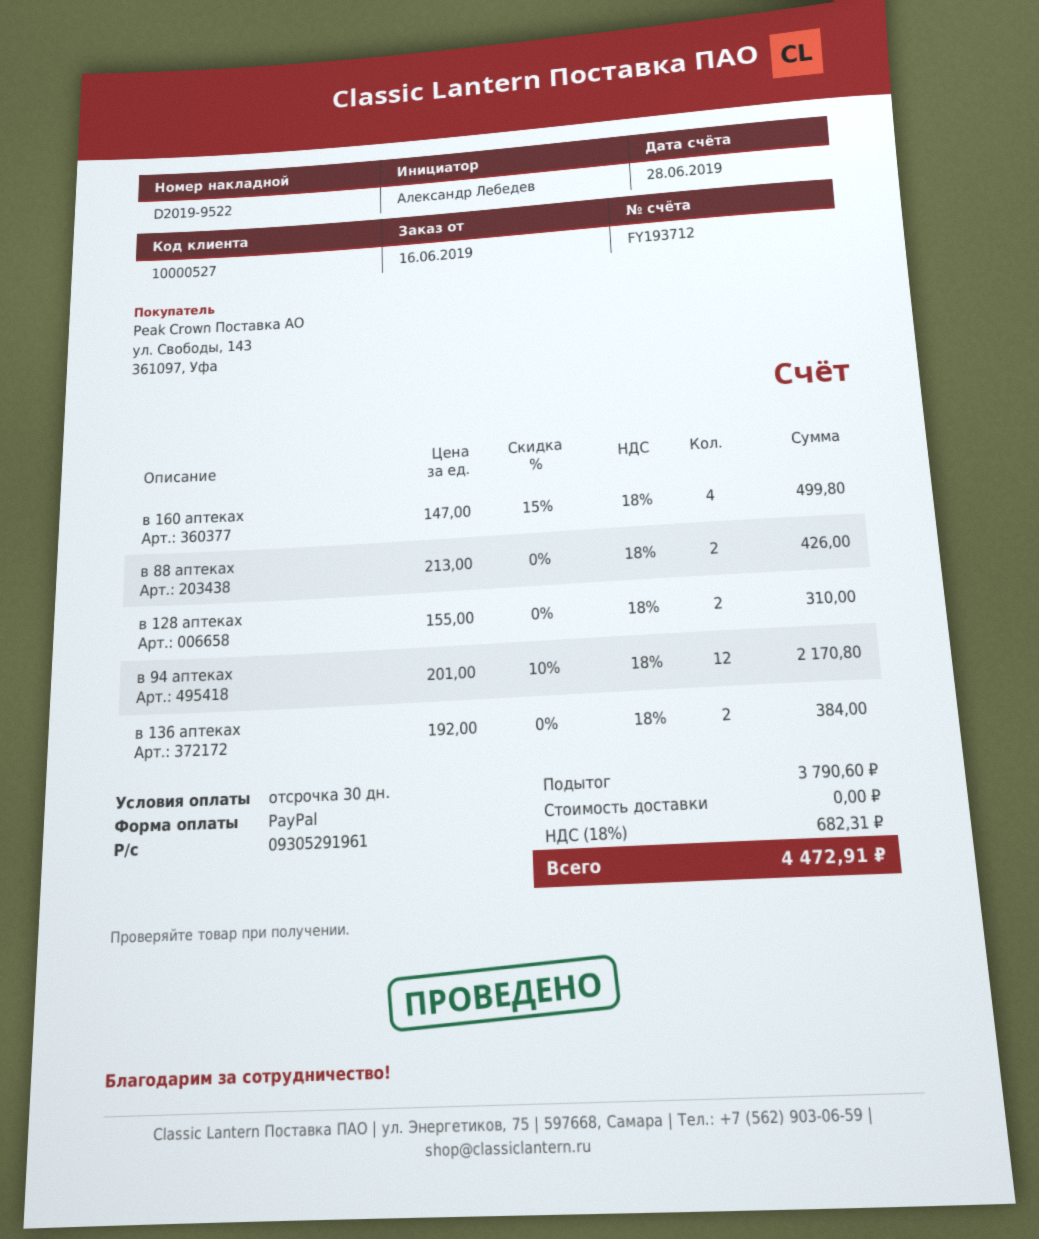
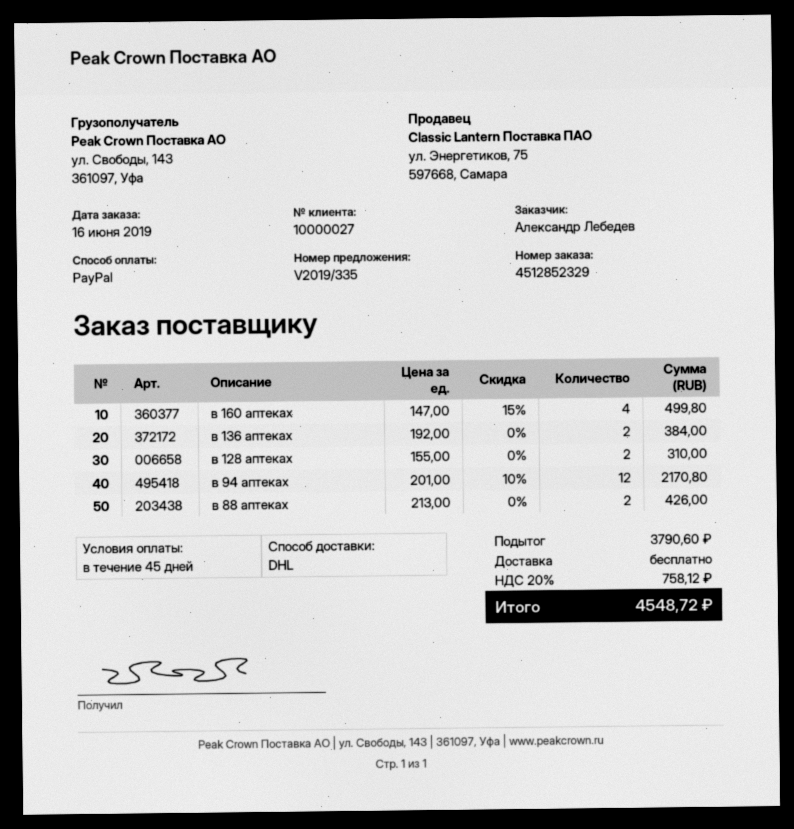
payment terms: 30 days -> 45 days
customer number: 10000527 -> 10000027
tax: 18% = 682.31 -> 20% = 758.12
total: 4472.91 -> 4548.72

